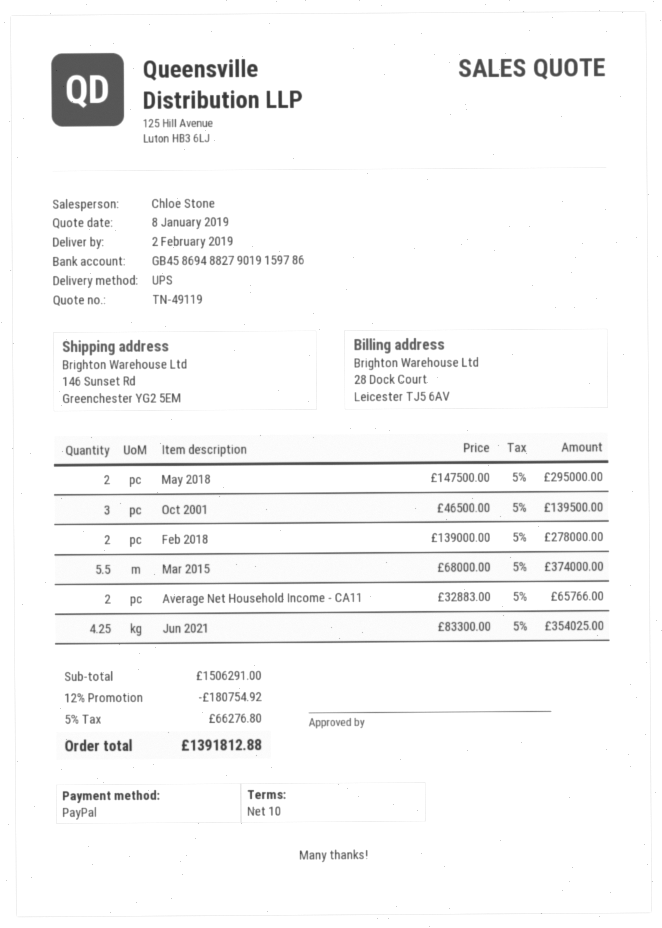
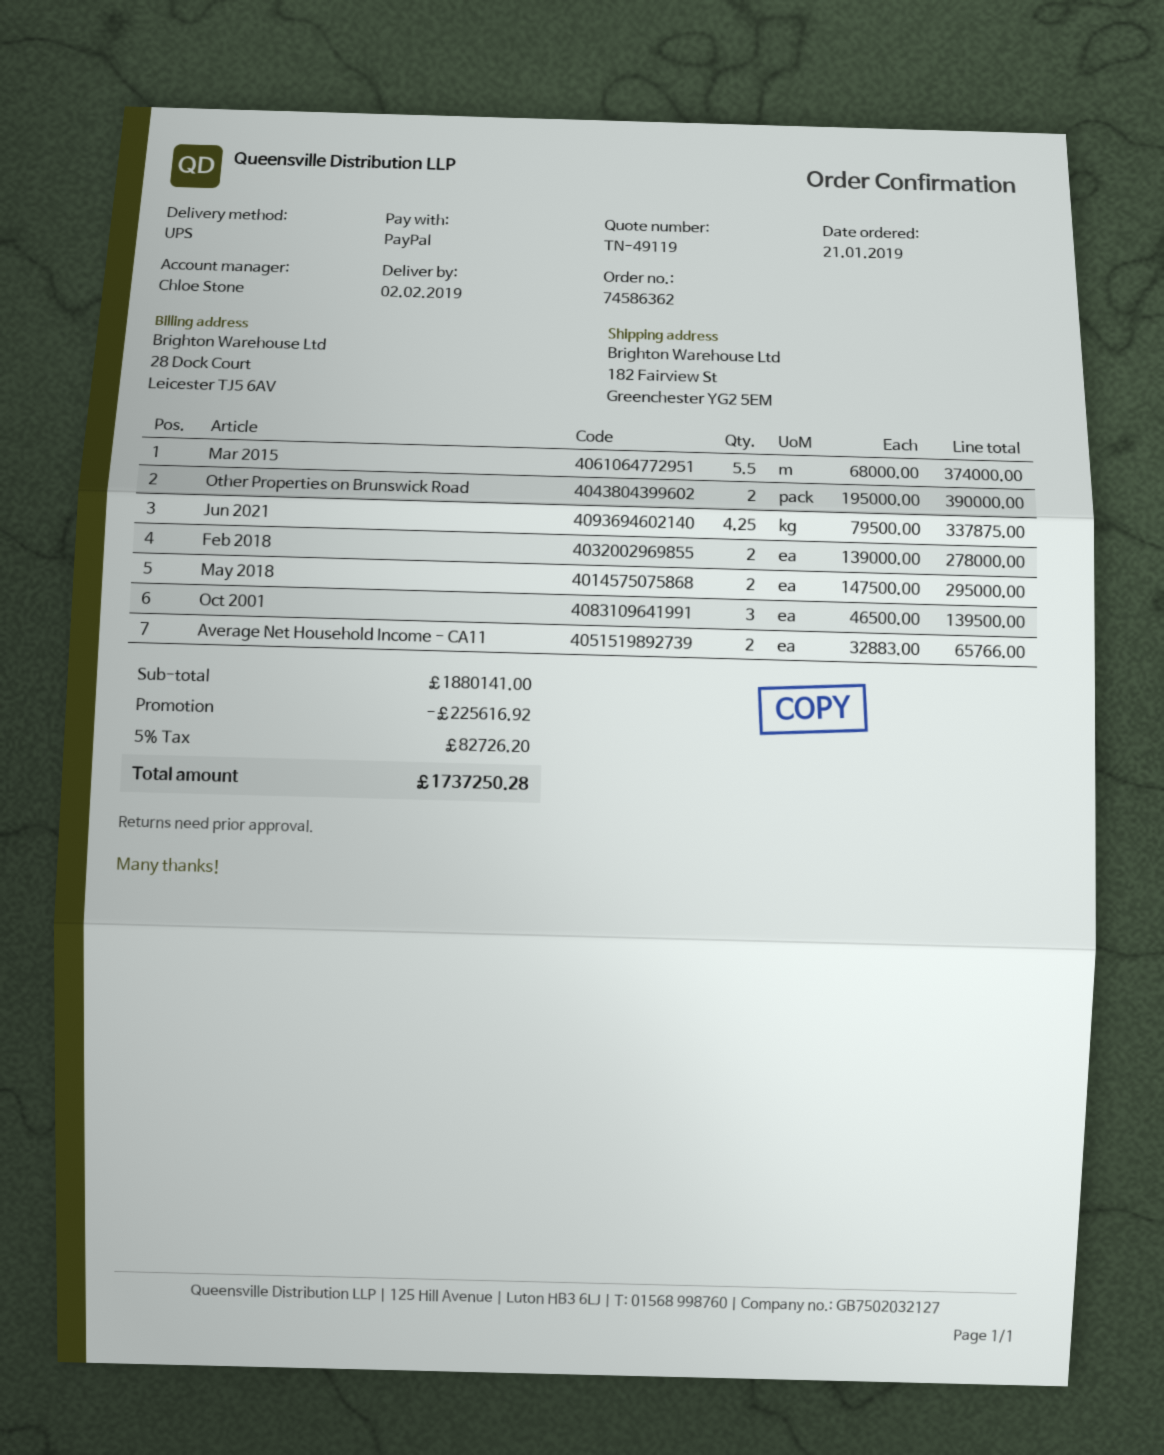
ship to: 146 Sunset Rd, Greenchester YG2 5EM -> 182 Fairview St, Greenchester YG2 5EM
Jun 2021: 4.25 x 83300.00 = 354025.00 -> 4.25 x 79500.00 = 337875.00
Other Properties on Brunswick Road: none -> 2 x 195000.00 = 390000.00
subtotal: 1506291.00 -> 1880141.00
discount: 180754.92 -> 225616.92
tax: 5% = 66276.80 -> 5% = 82726.20
total: 1391812.88 -> 1737250.28

